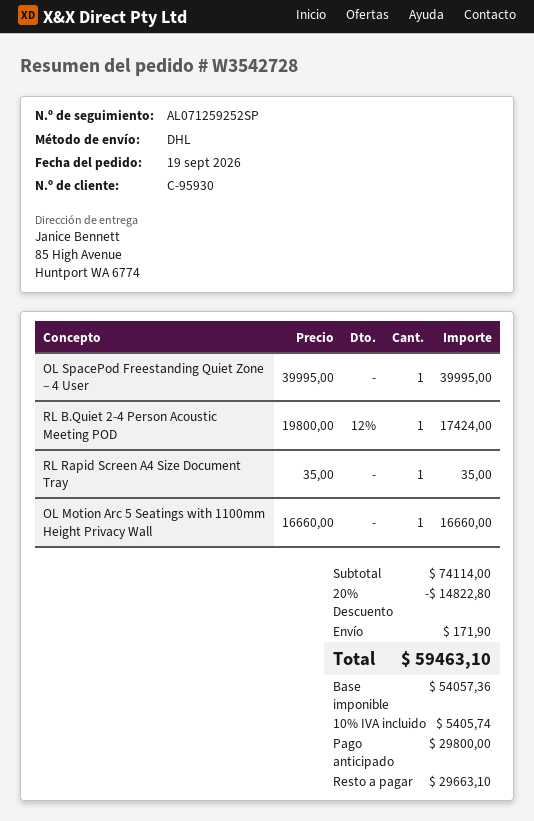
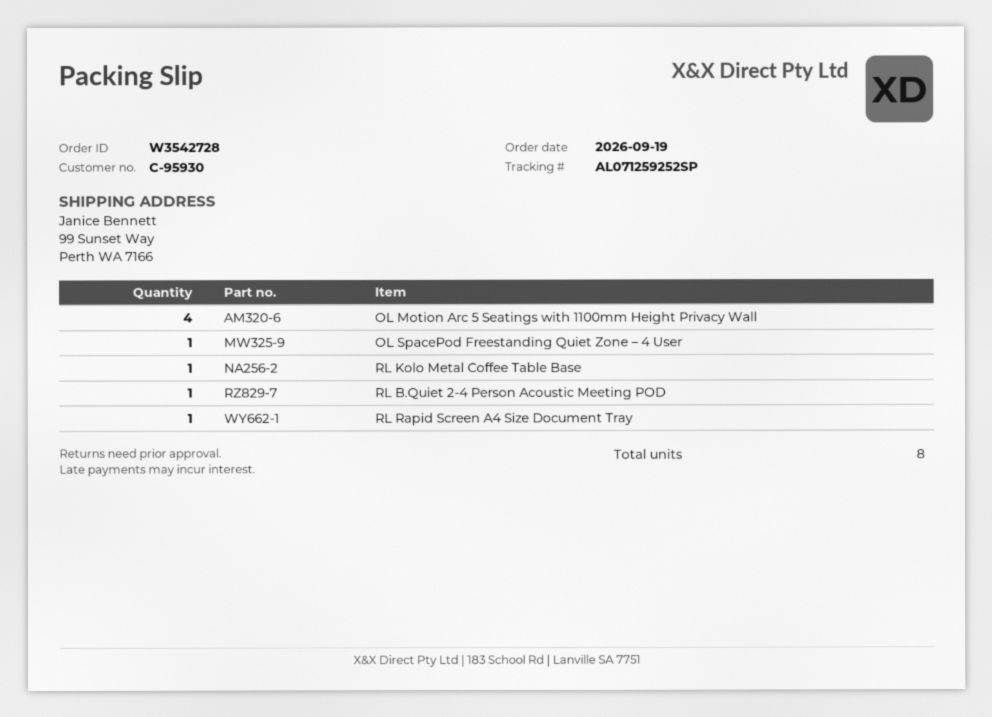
ship to: 85 High Avenue, Huntport WA 6774 -> 99 Sunset Way, Perth WA 7166
OL Motion Arc 5 Seatings with 1100mm Height Privacy Wall: 1 -> 4
RL Kolo Metal Coffee Table Base: none -> 1

